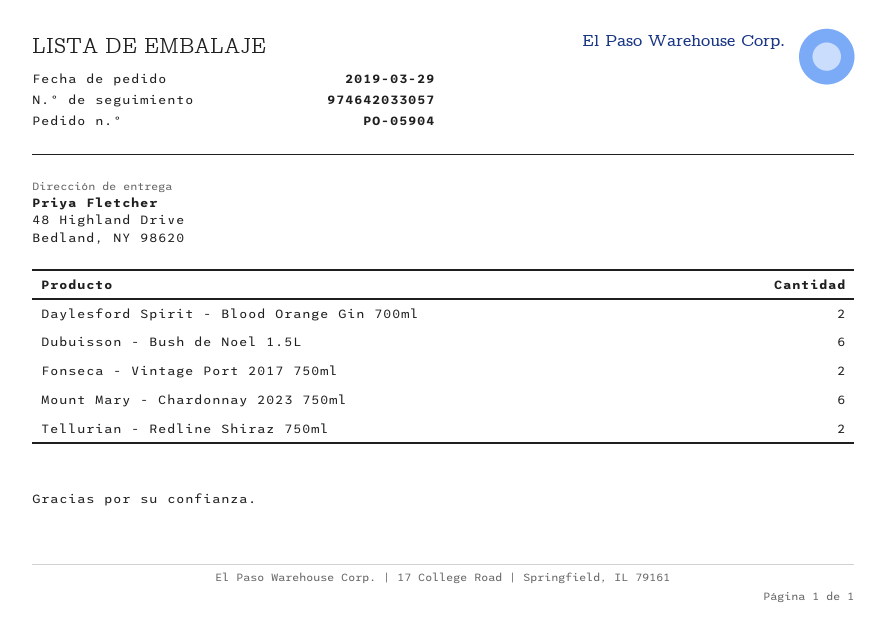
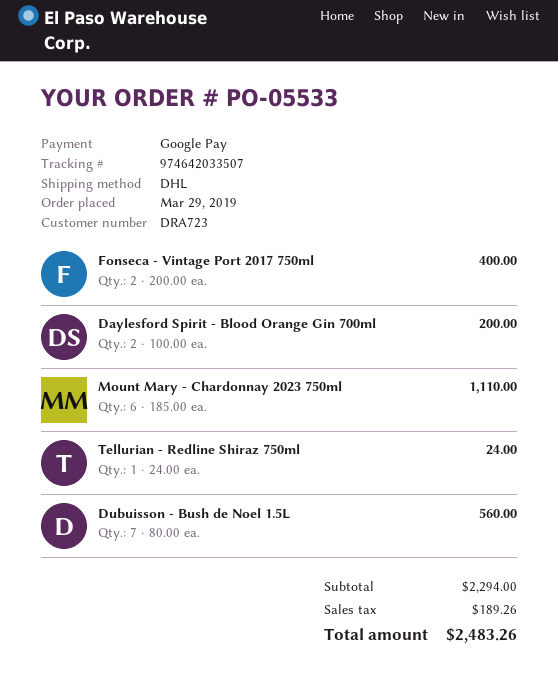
order number: PO-05904 -> PO-05533
tracking number: 974642033057 -> 974642033507
Dubuisson - Bush de Noel 1.5L: 6 -> 7
Tellurian - Redline Shiraz 750ml: 2 -> 1

